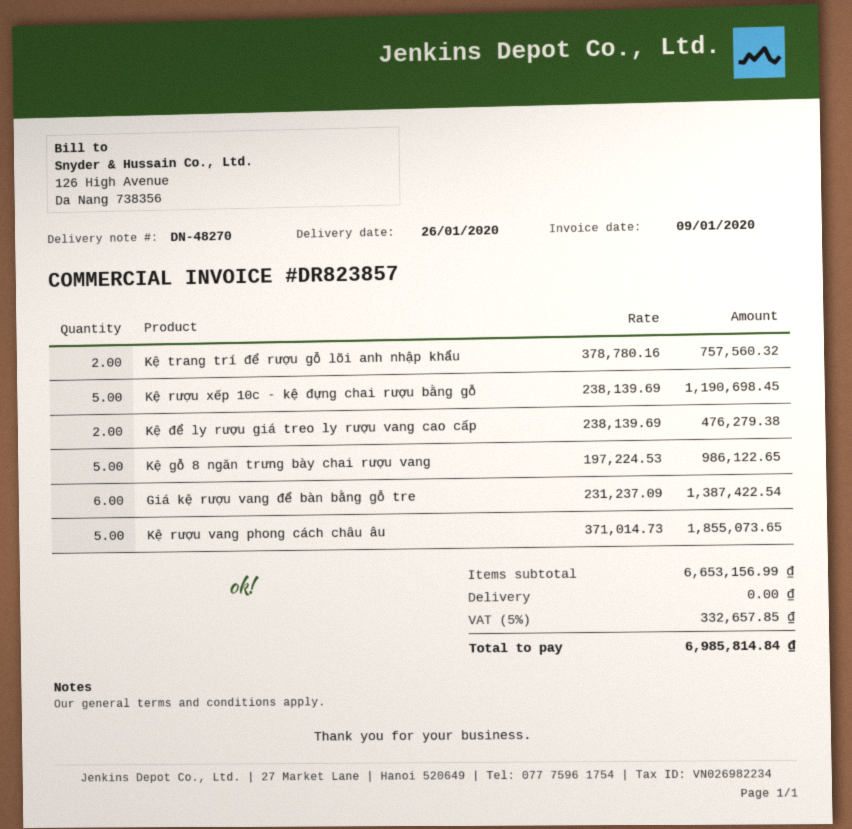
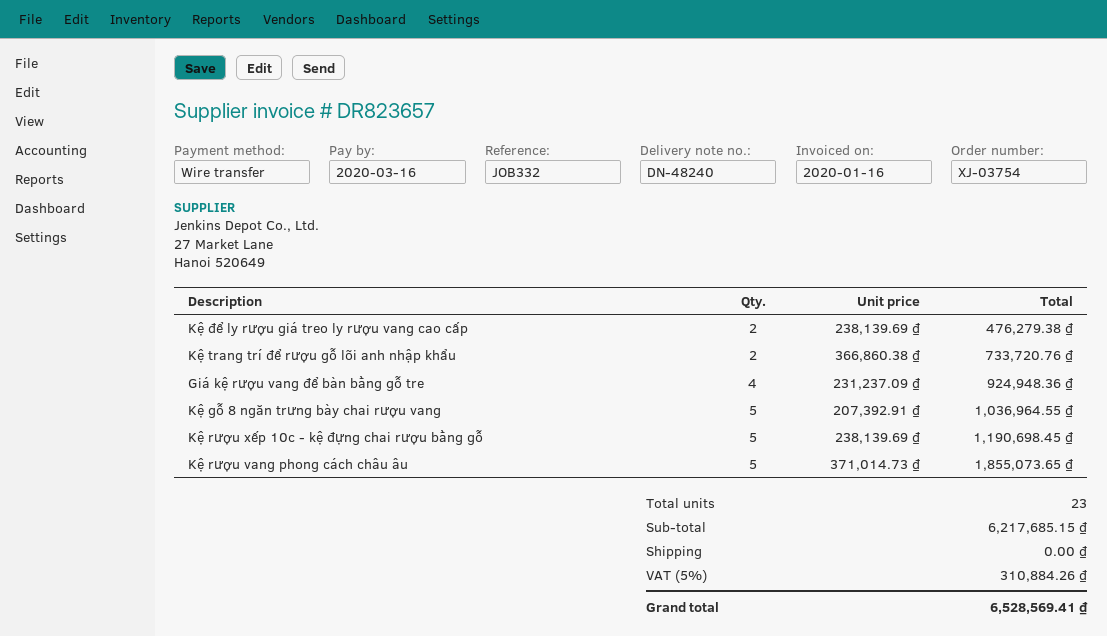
delivery note number: DN-48270 -> DN-48240
invoice number: DR823857 -> DR823657
invoice date: 2020-01-09 -> 2020-01-16
Kệ trang trí để rượu gỗ lõi anh nhập khẩu: 2 x 378780.16 = 757560.32 -> 2 x 366860.38 = 733720.76
Kệ gỗ 8 ngăn trưng bày chai rượu vang: 5 x 197224.53 = 986122.65 -> 5 x 207392.91 = 1036964.55
Giá kệ rượu vang để bàn bằng gỗ tre: 6 x 231237.09 = 1387422.54 -> 4 x 231237.09 = 924948.36
subtotal: 6653156.99 -> 6217685.15
tax: 5% = 332657.85 -> 5% = 310884.26
total: 6985814.84 -> 6528569.41

